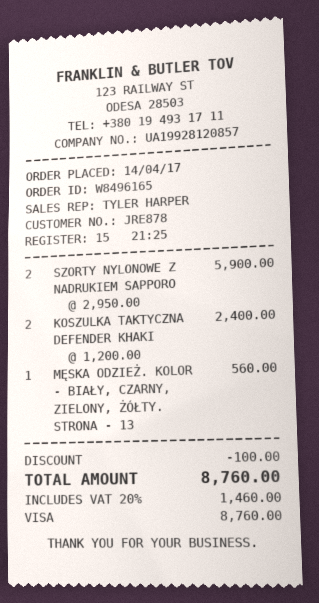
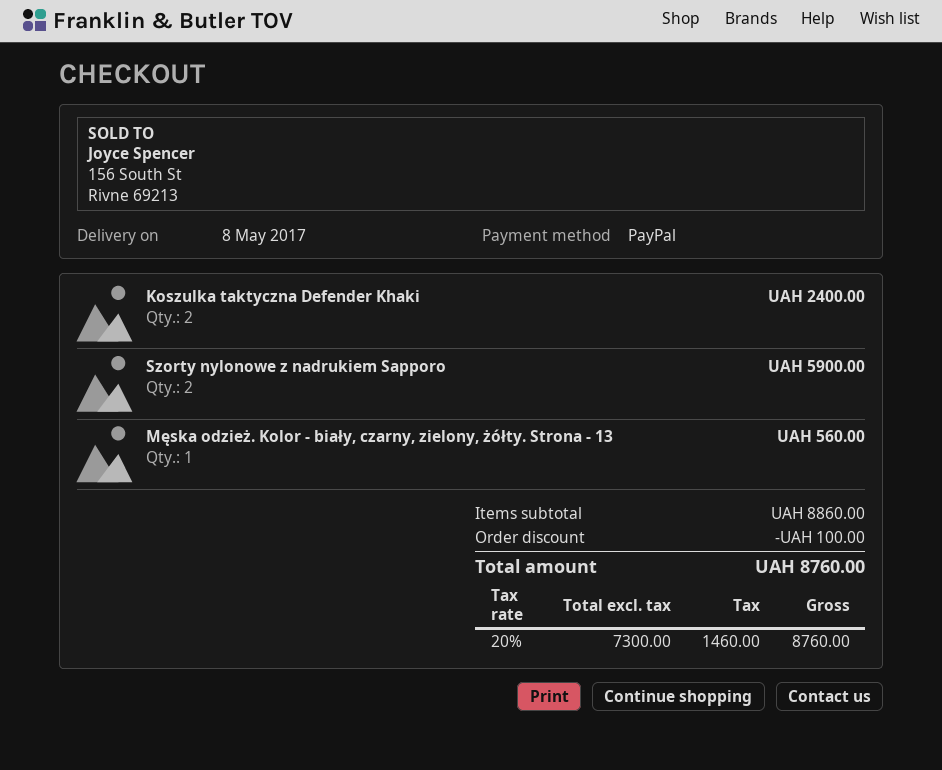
payment method: Visa -> PayPal

